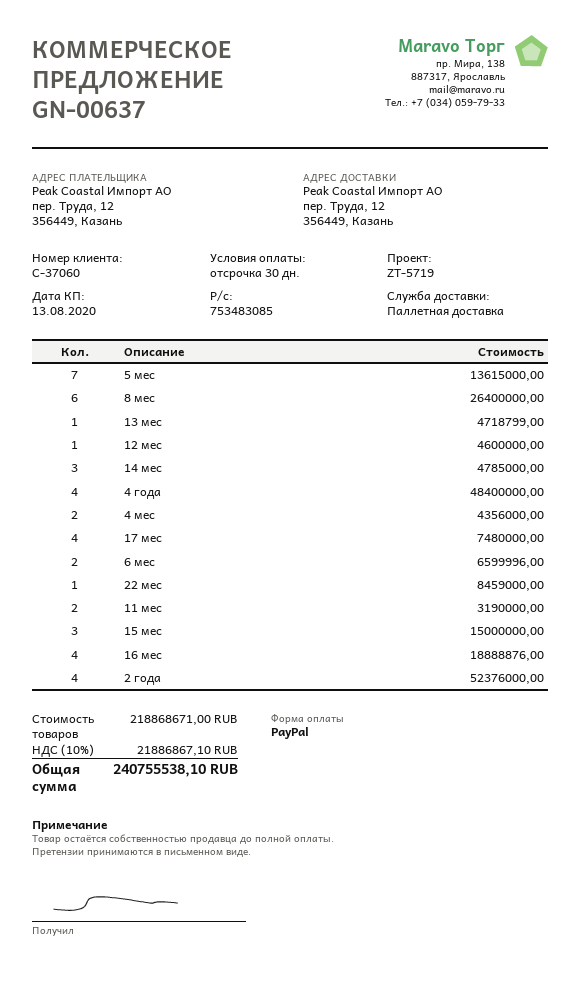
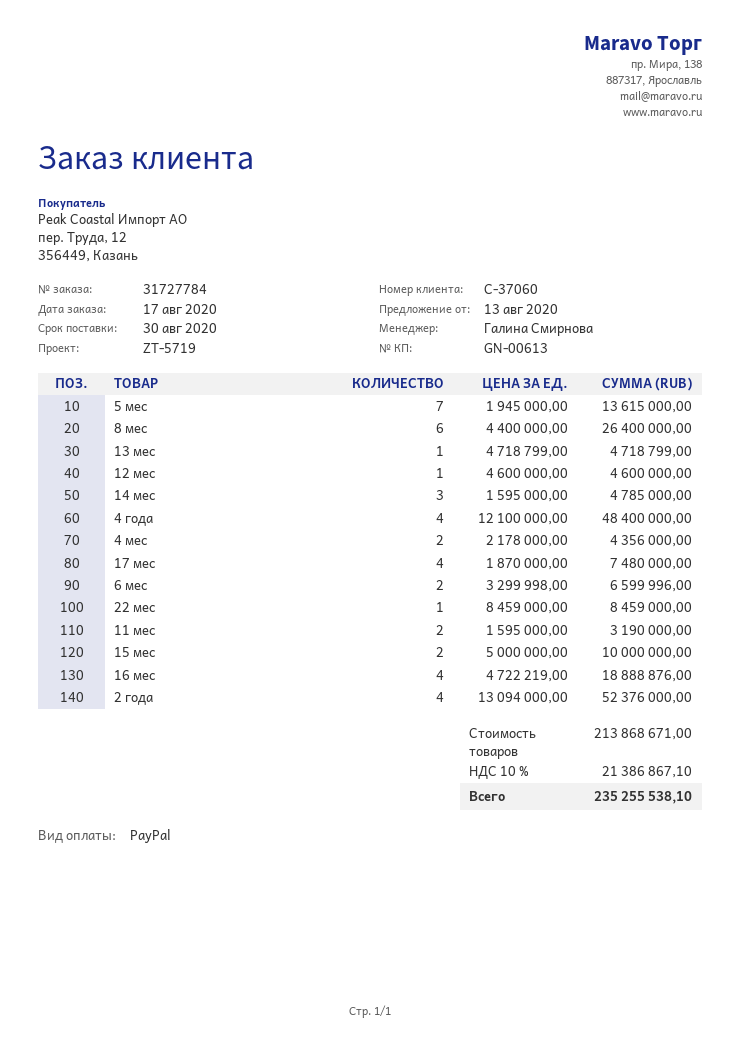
quote number: GN-00637 -> GN-00613
15 мес: 3 for 15000000.00 -> 2 for 10000000.00
subtotal: 218868671.00 -> 213868671.00
tax: 10% = 21886867.10 -> 10% = 21386867.10
total: 240755538.10 -> 235255538.10

